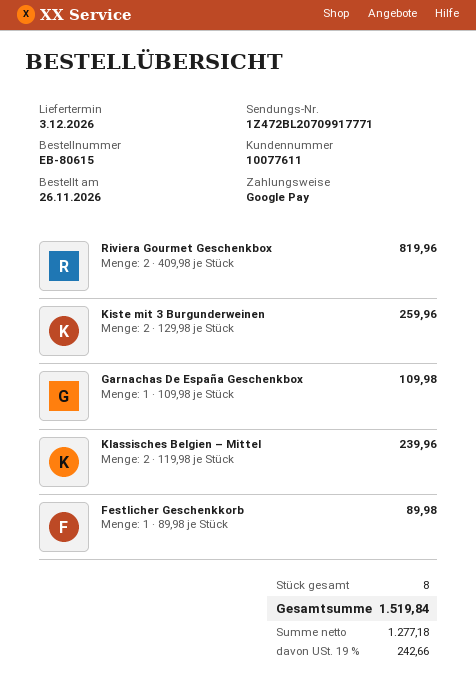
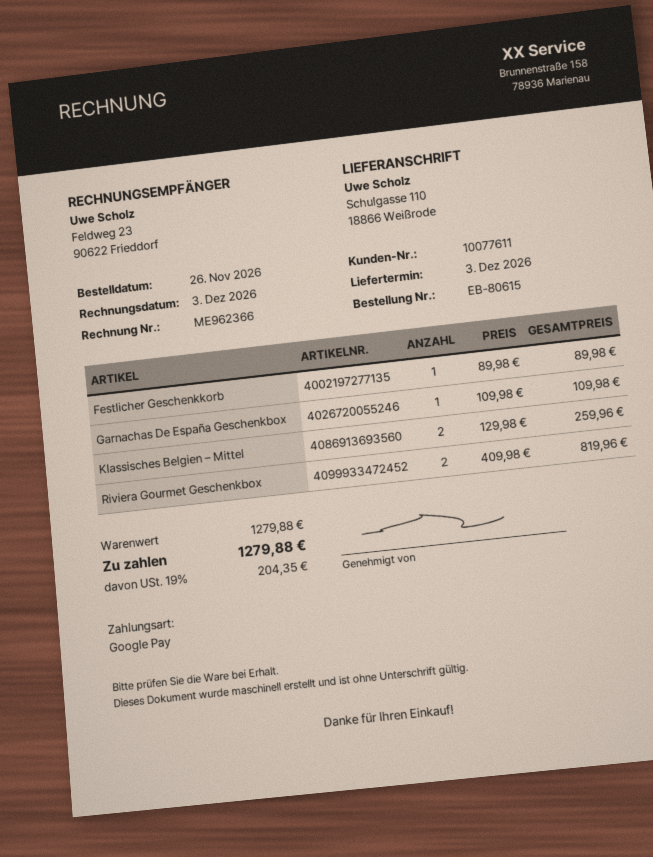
Kiste mit 3 Burgunderweinen: 2 x 129.98 = 259.96 -> none
Klassisches Belgien – Mittel: 2 x 119.98 = 239.96 -> 2 x 129.98 = 259.96
tax: 19% = 242.66 -> 19% = 204.35
total: 1519.84 -> 1279.88

